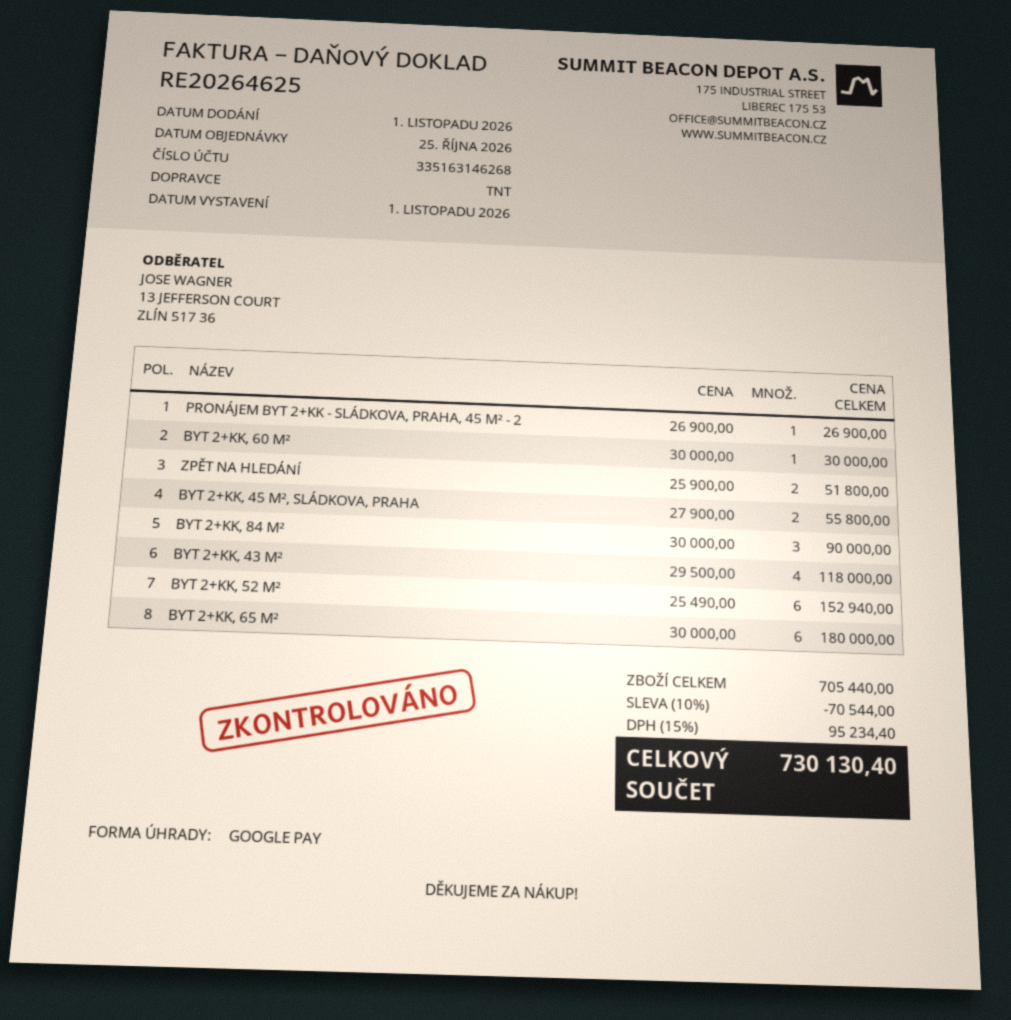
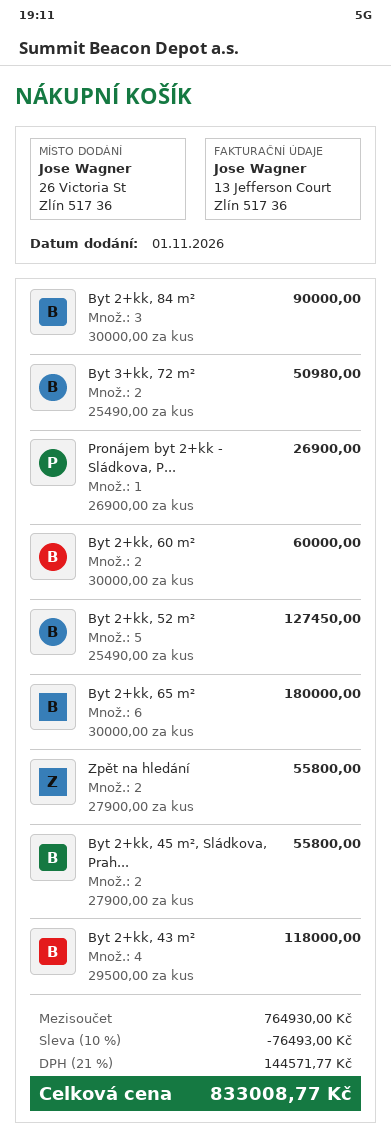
BYT 2+KK, 60 M²: 1 x 30000.00 = 30000.00 -> 2 x 30000.00 = 60000.00
ZPĚT NA HLEDÁNÍ: 2 x 25900.00 = 51800.00 -> 2 x 27900.00 = 55800.00
BYT 2+KK, 52 M²: 6 x 25490.00 = 152940.00 -> 5 x 25490.00 = 127450.00
Byt 3+kk, 72 m²: none -> 2 x 25490.00 = 50980.00
subtotal: 705440.00 -> 764930.00
discount: 10% = 70544.00 -> 10% = 76493.00
tax: 15% = 95234.40 -> 21% = 144571.77
total: 730130.40 -> 833008.77

